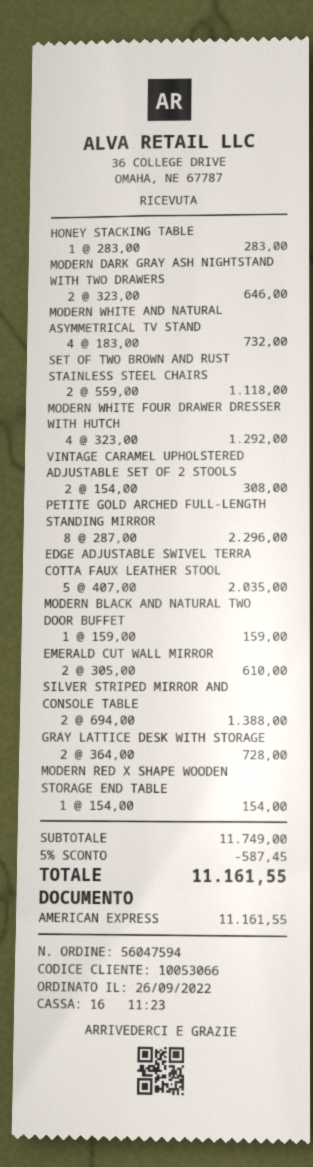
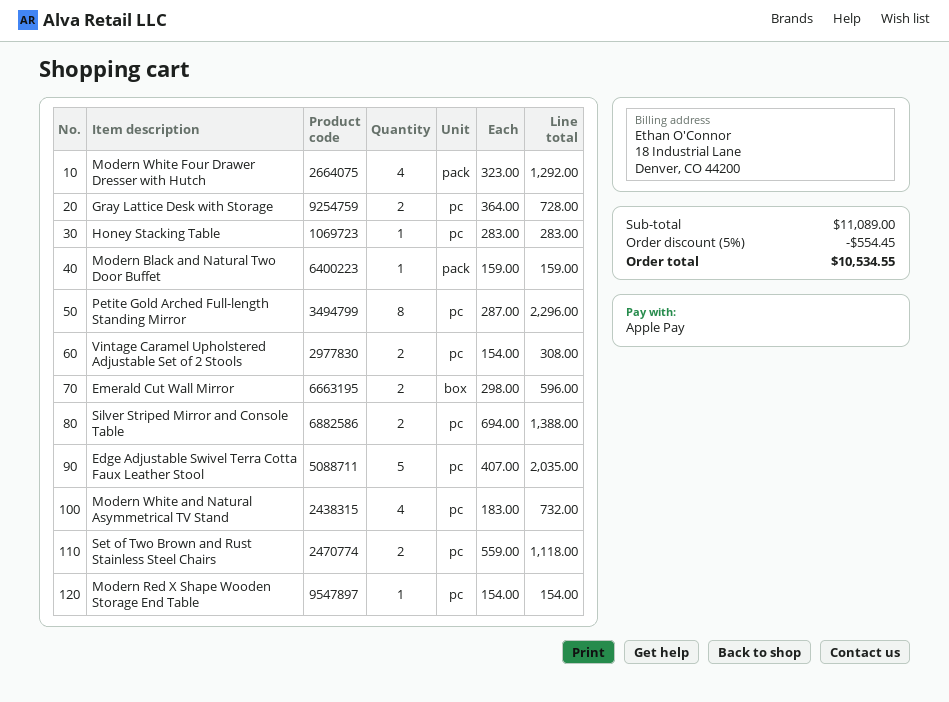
payment method: American Express -> Apple Pay
MODERN DARK GRAY ASH NIGHTSTAND WITH TWO DRAWERS: 2 x 323.00 = 646.00 -> none
EMERALD CUT WALL MIRROR: 2 x 305.00 = 610.00 -> 2 x 298.00 = 596.00
subtotal: 11749.00 -> 11089.00
discount: 5% = 587.45 -> 5% = 554.45
total: 11161.55 -> 10534.55

